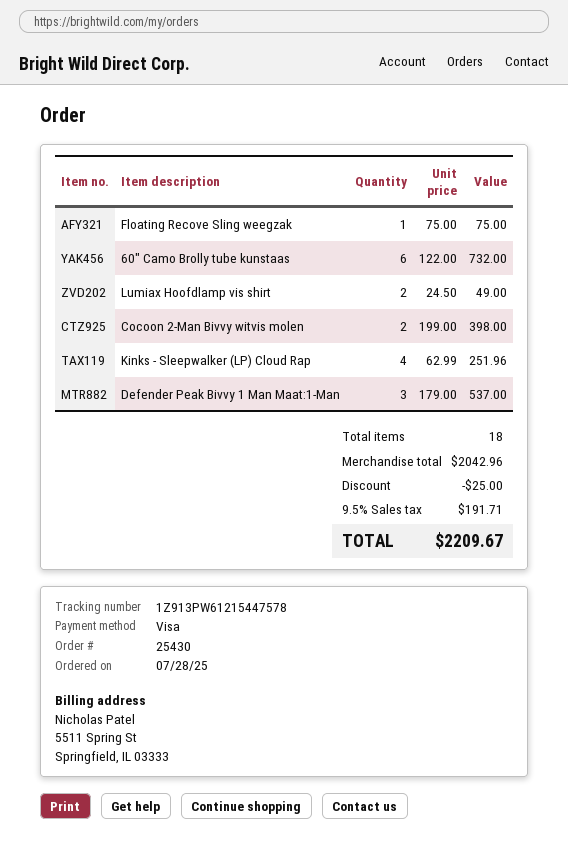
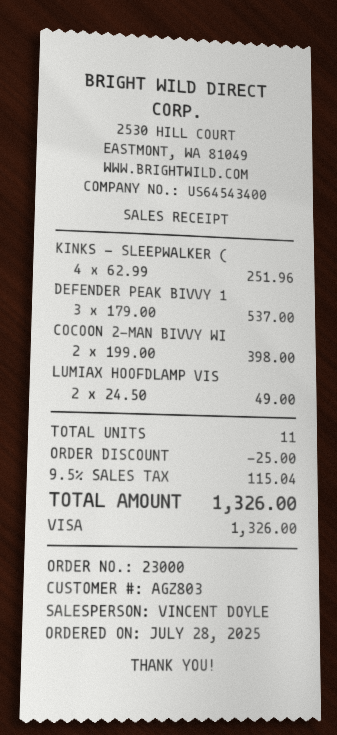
order number: 25430 -> 23000
Floating Recove Sling weegzak: 1 x 75.00 = 75.00 -> none
60" Camo Brolly tube kunstaas: 6 x 122.00 = 732.00 -> none
total quantity: 18 -> 11
tax: 9.5% = 191.71 -> 9.5% = 115.04
total: 2209.67 -> 1326.00

